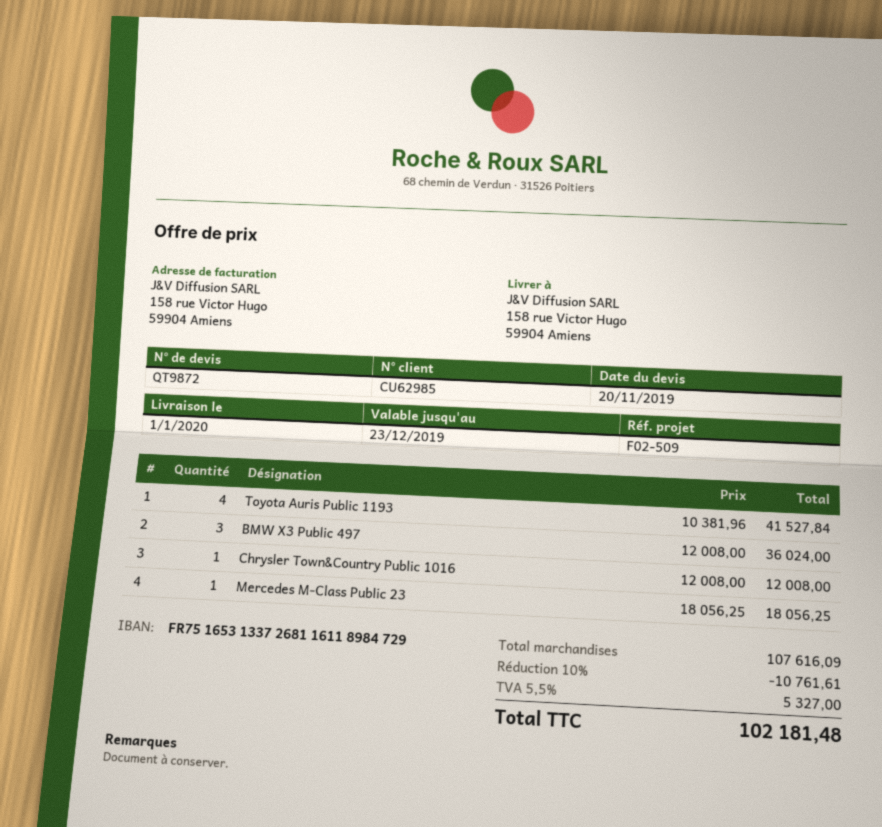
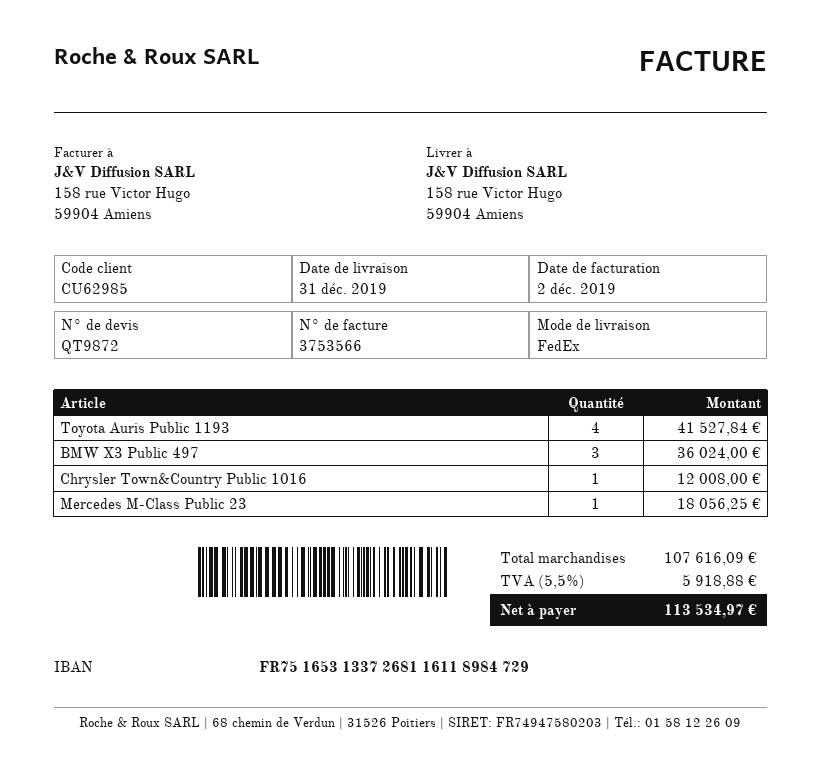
delivery date: 2020-01-01 -> 2019-12-31
discount: 10% = 10761.61 -> none
tax: 5.5% = 5327.00 -> 5.5% = 5918.88
total: 102181.48 -> 113534.97

